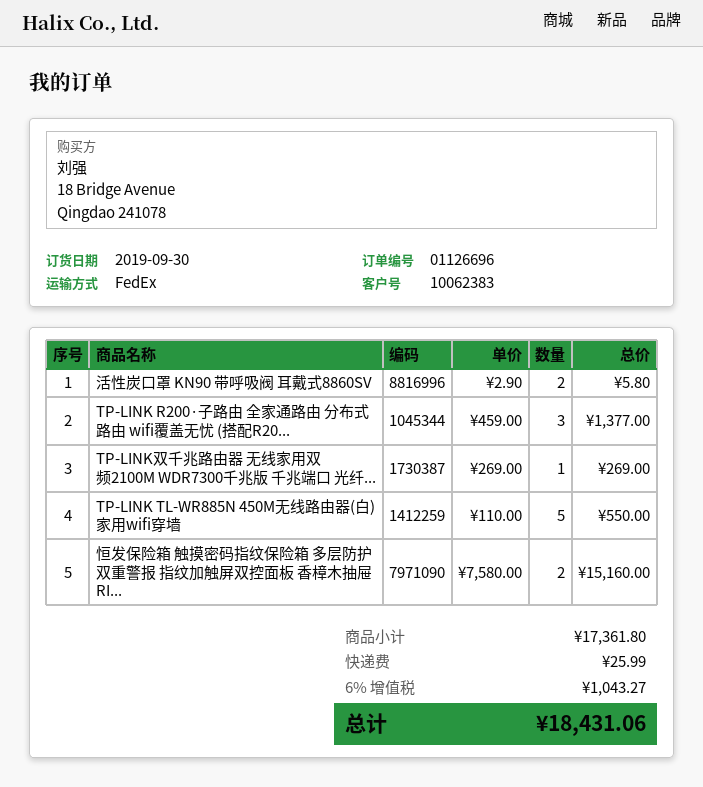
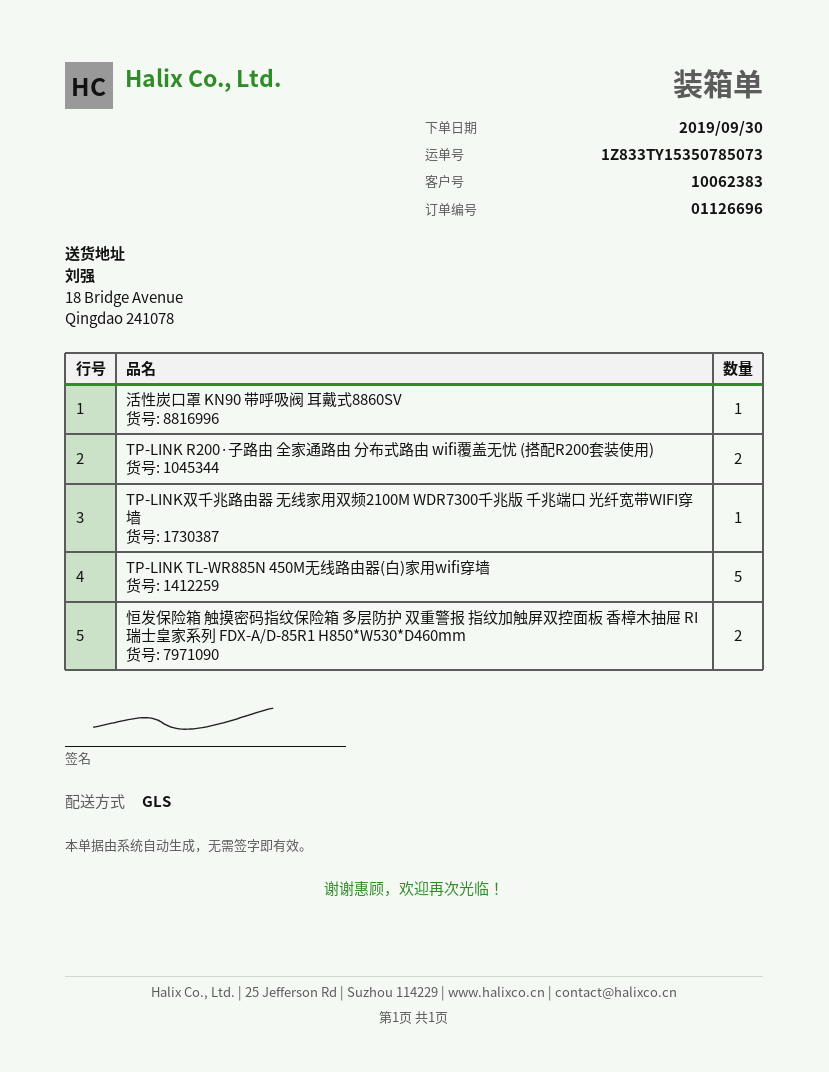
shipping method: FedEx -> GLS
活性炭口罩 KN90 带呼吸阀 耳戴式8860SV: 2 -> 1
TP-LINK R200·子路由 全家通路由 分布式路由 wifi覆盖无忧 (搭配R20...: 3 -> 2

